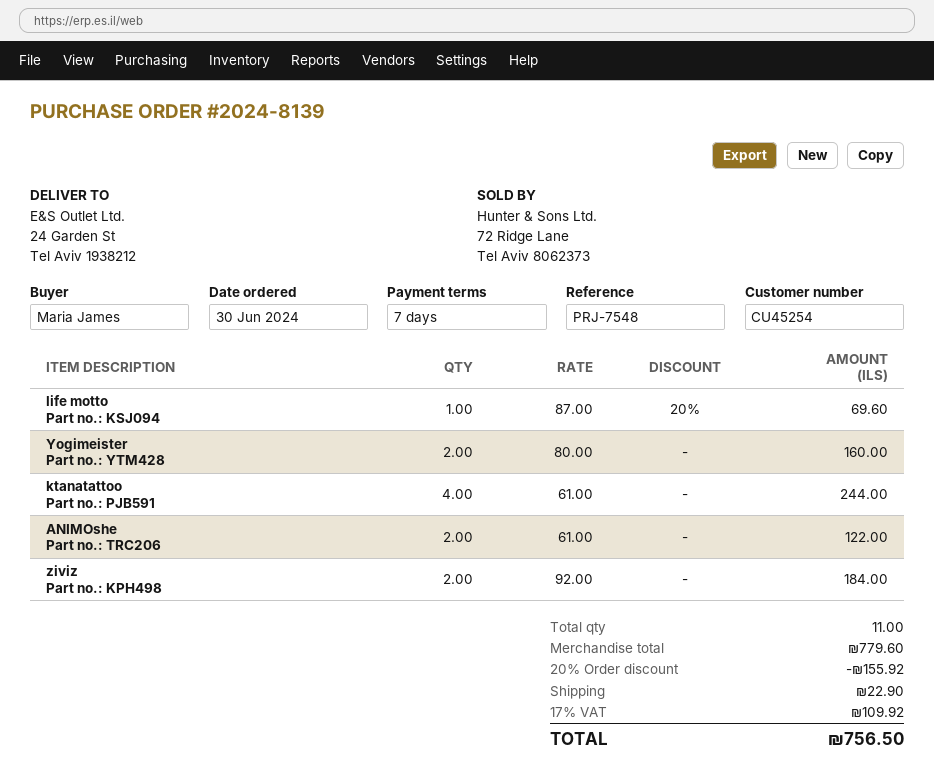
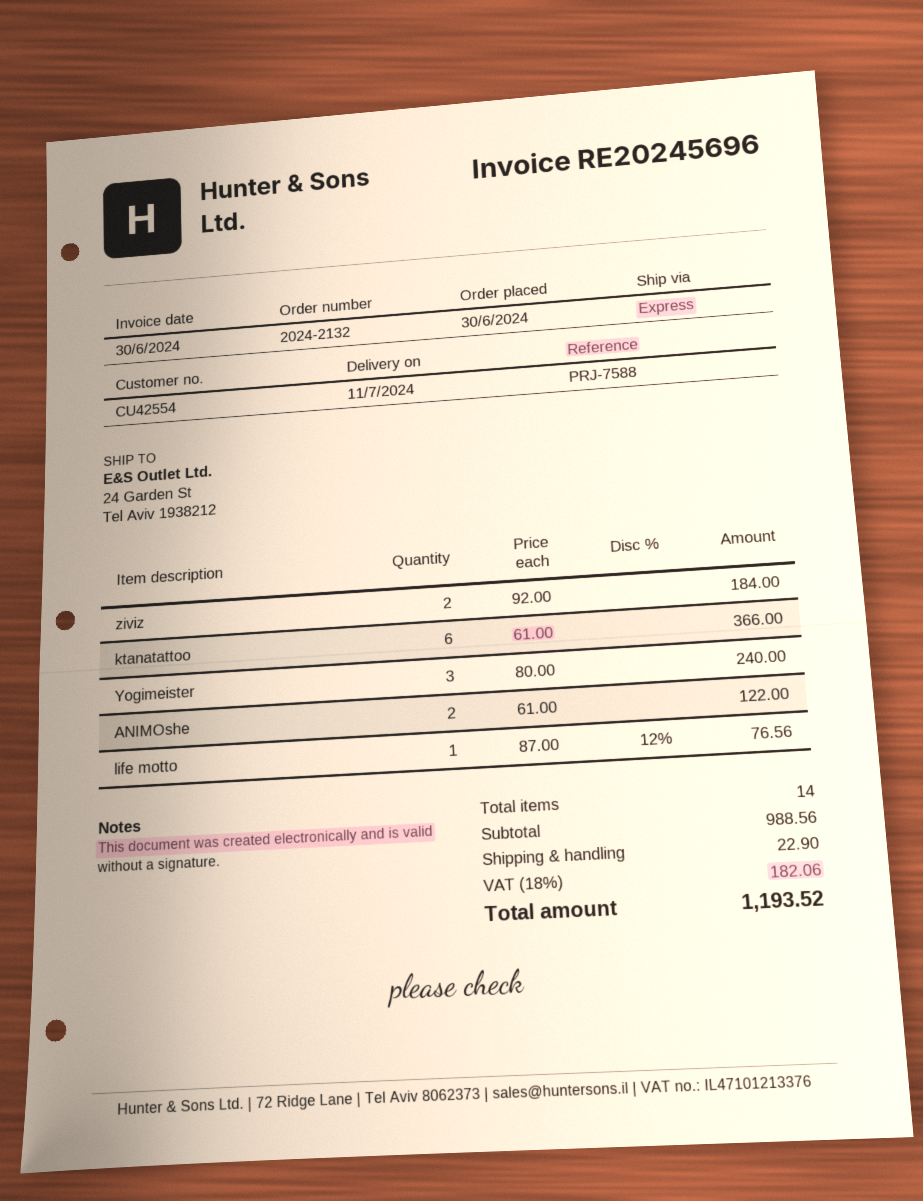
order number: 2024-8139 -> 2024-2132
customer number: CU45254 -> CU42554
reference: PRJ-7548 -> PRJ-7588
life motto: 1 x 87.00 - 20% = 69.60 -> 1 x 87.00 - 12% = 76.56
Yogimeister: 2 x 80.00 = 160.00 -> 3 x 80.00 = 240.00
ktanatattoo: 4 x 61.00 = 244.00 -> 6 x 61.00 = 366.00
total quantity: 11 -> 14
subtotal: 779.60 -> 988.56
discount: 20% = 155.92 -> none
tax: 17% = 109.92 -> 18% = 182.06
total: 756.50 -> 1193.52

